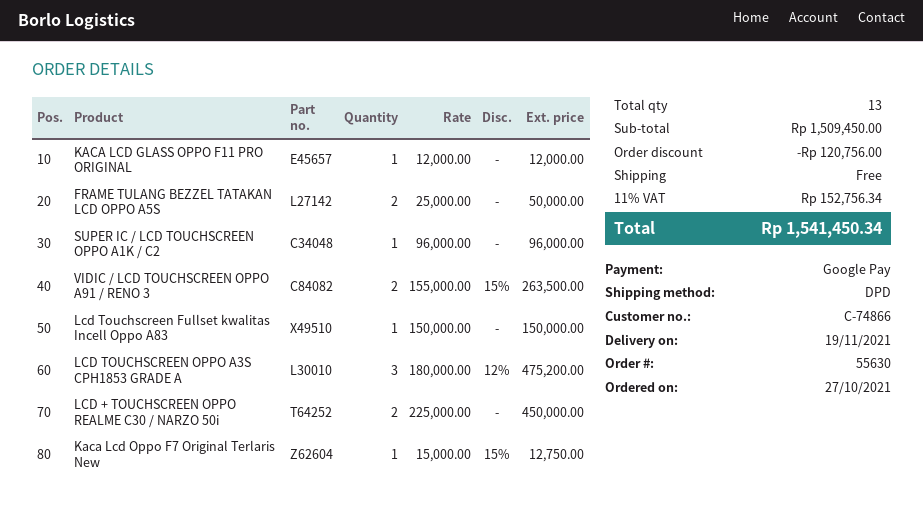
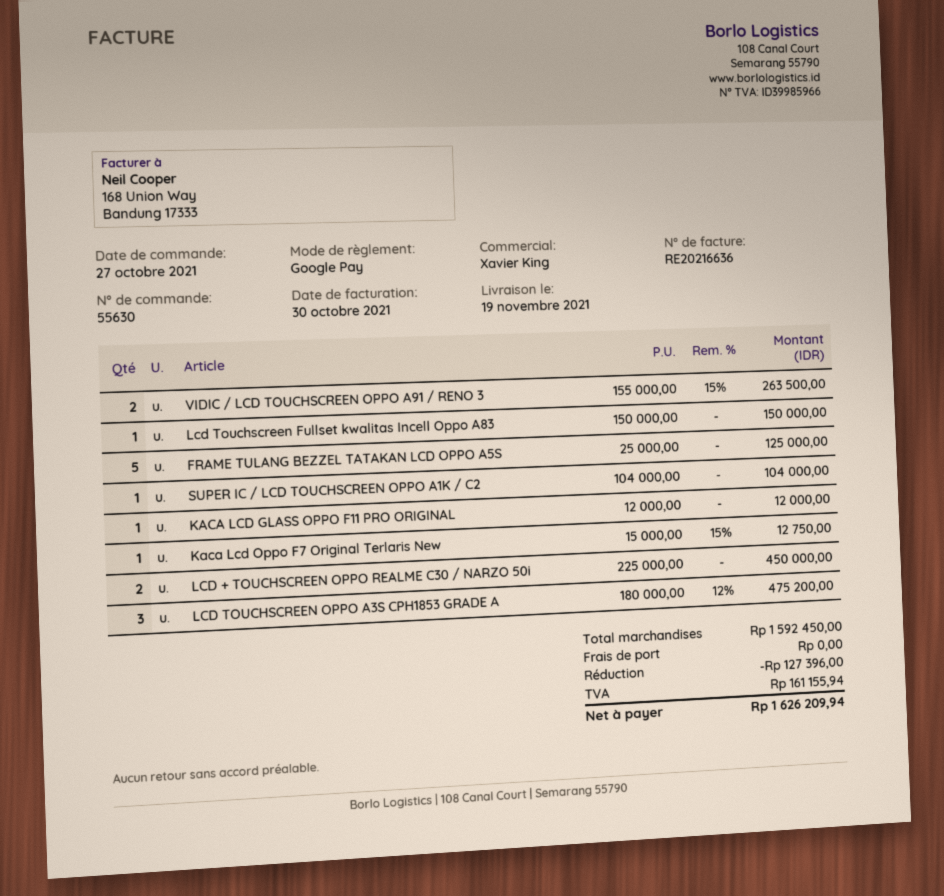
FRAME TULANG BEZZEL TATAKAN LCD OPPO A5S: 2 x 25000.00 = 50000.00 -> 5 x 25000.00 = 125000.00
SUPER IC / LCD TOUCHSCREEN OPPO A1K / C2: 1 x 96000.00 = 96000.00 -> 1 x 104000.00 = 104000.00
subtotal: 1509450.00 -> 1592450.00
discount: 120756.00 -> 127396.00
tax: 152756.34 -> 161155.94
total: 1541450.34 -> 1626209.94

